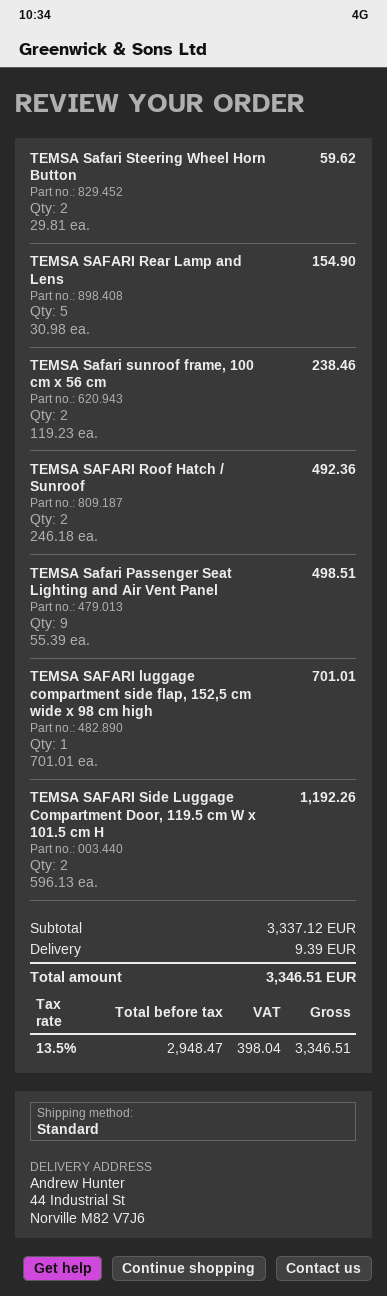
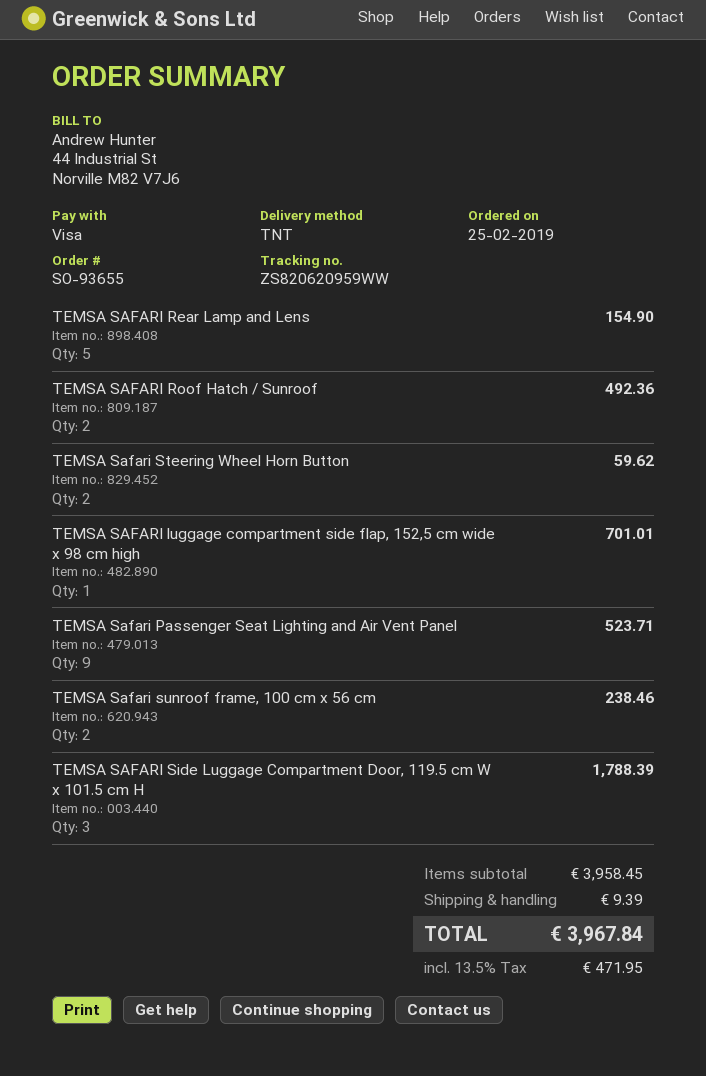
shipping method: standard -> TNT
TEMSA Safari Passenger Seat Lighting and Air Vent Panel: 9 for 498.51 -> 9 for 523.71
TEMSA SAFARI Side Luggage Compartment Door, 119.5 cm W x 101.5 cm H: 2 for 1192.26 -> 3 for 1788.39
subtotal: 3337.12 -> 3958.45
tax: 13.5% = 398.04 -> 13.5% = 471.95
total: 3346.51 -> 3967.84

